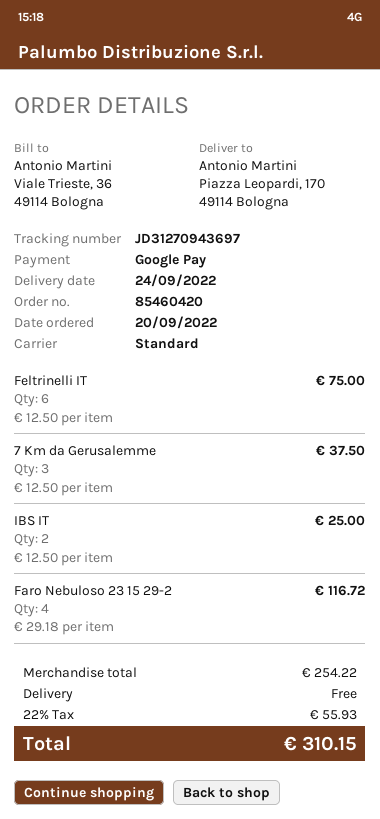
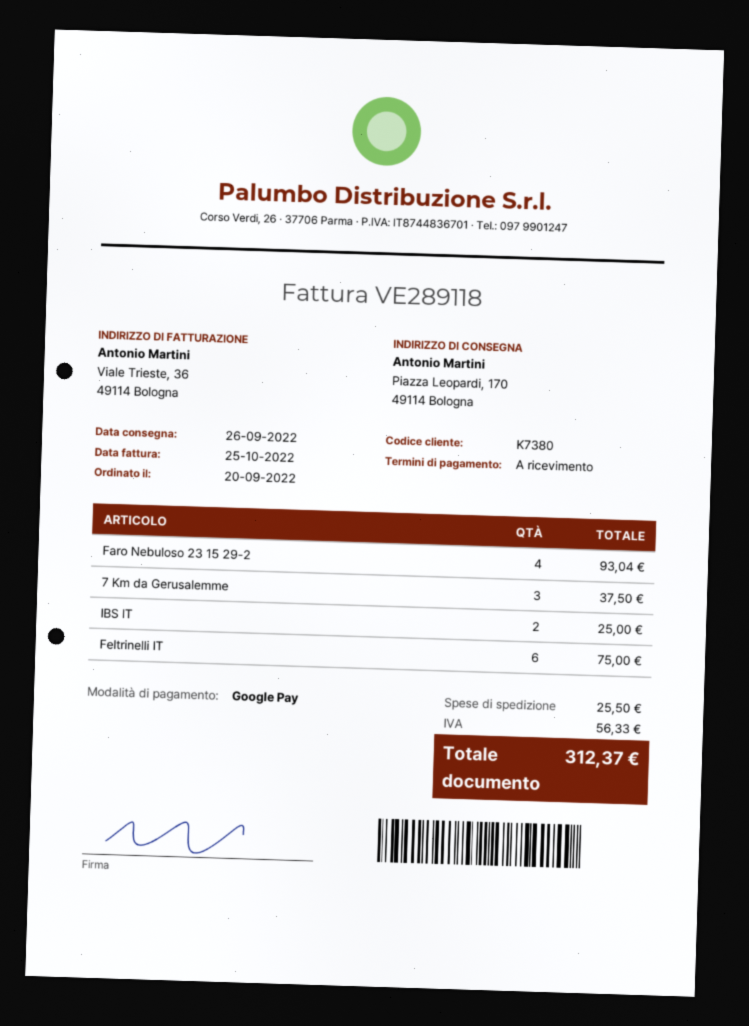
delivery date: 2022-09-24 -> 2022-09-26
Faro Nebuloso 23 15 29-2: 4 for 116.72 -> 4 for 93.04
shipping: 0.00 -> 25.50
tax: 55.93 -> 56.33
total: 310.15 -> 312.37

